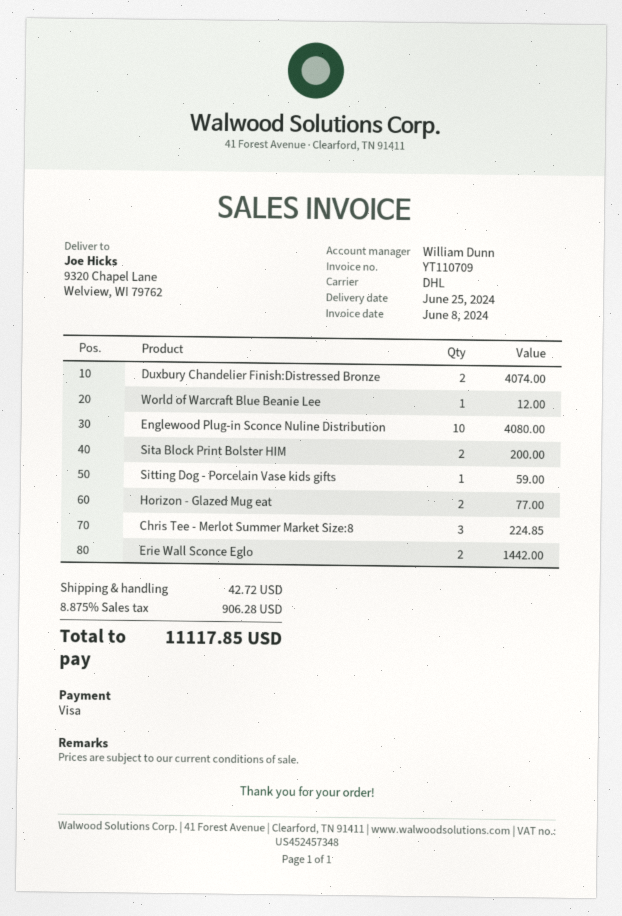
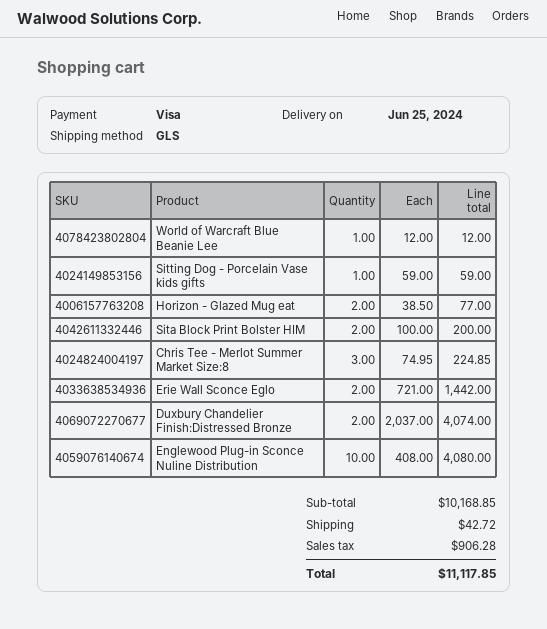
shipping method: DHL -> GLS

